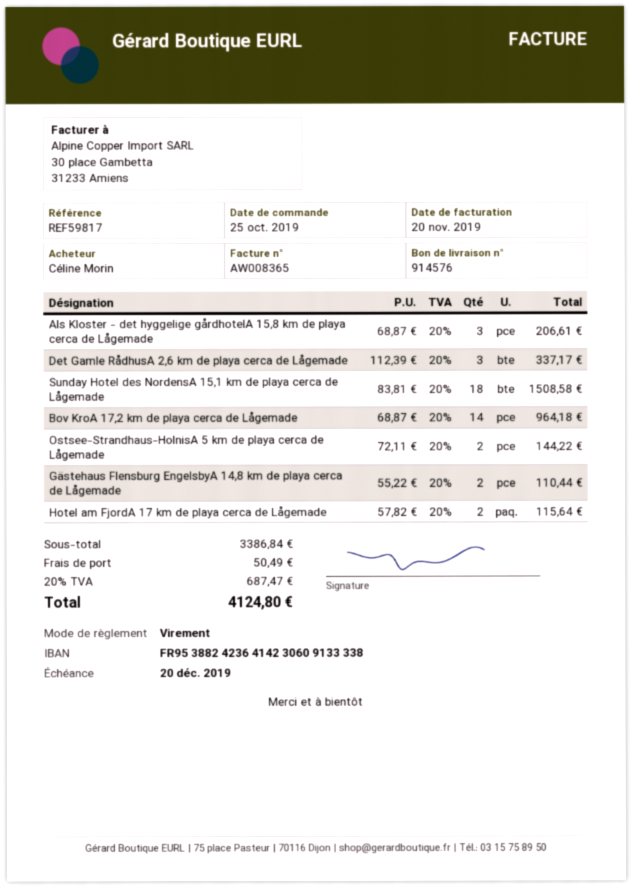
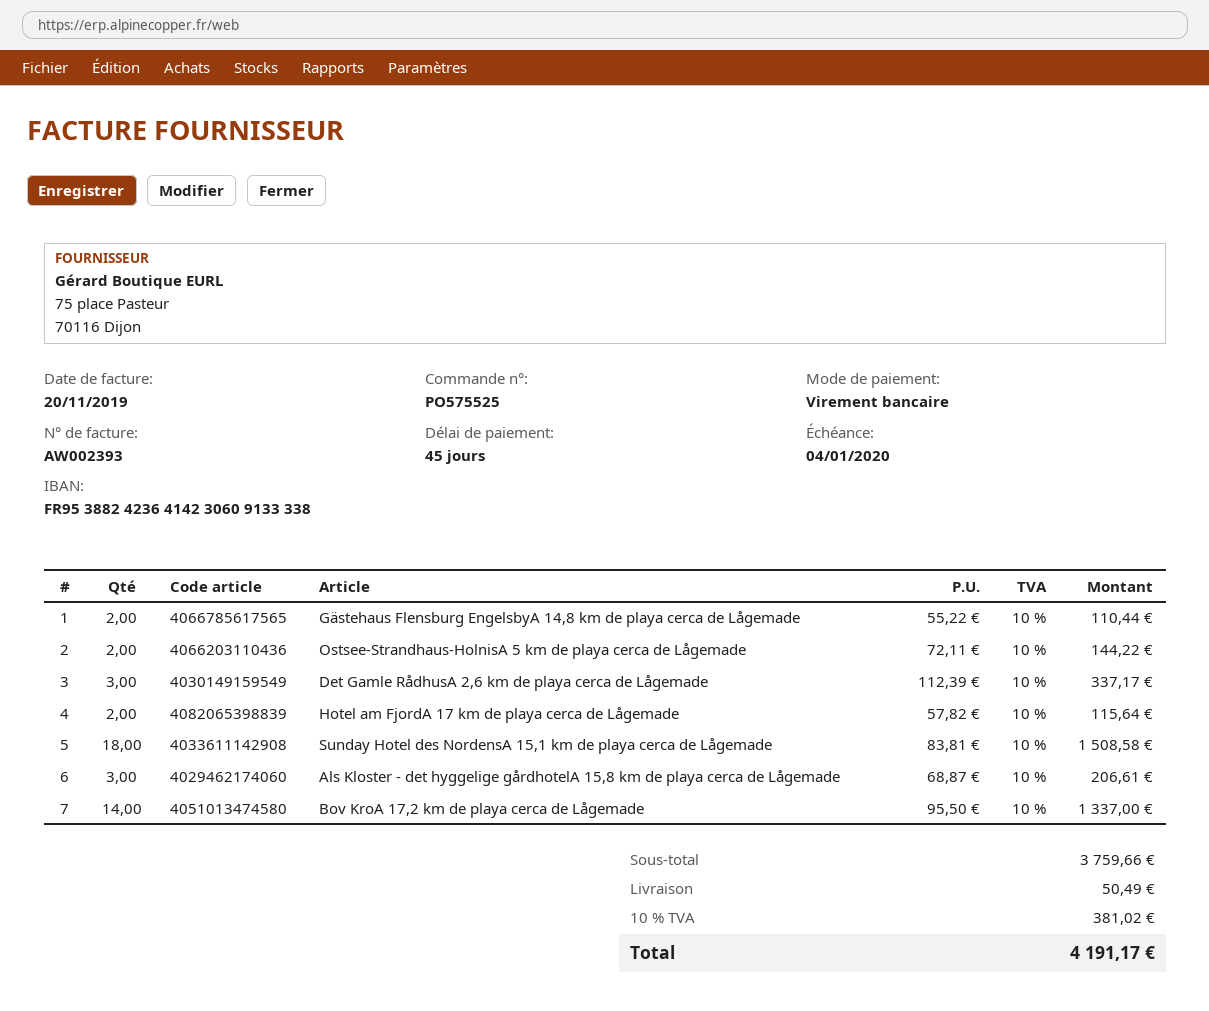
invoice number: AW008365 -> AW002393
due date: 2019-12-20 -> 2020-01-04
Bov KroA 17,2 km de playa cerca de Lågemade: 14 x 68.87 = 964.18 -> 14 x 95.50 = 1337.00
subtotal: 3386.84 -> 3759.66
tax: 20% = 687.47 -> 10% = 381.02
total: 4124.80 -> 4191.17

